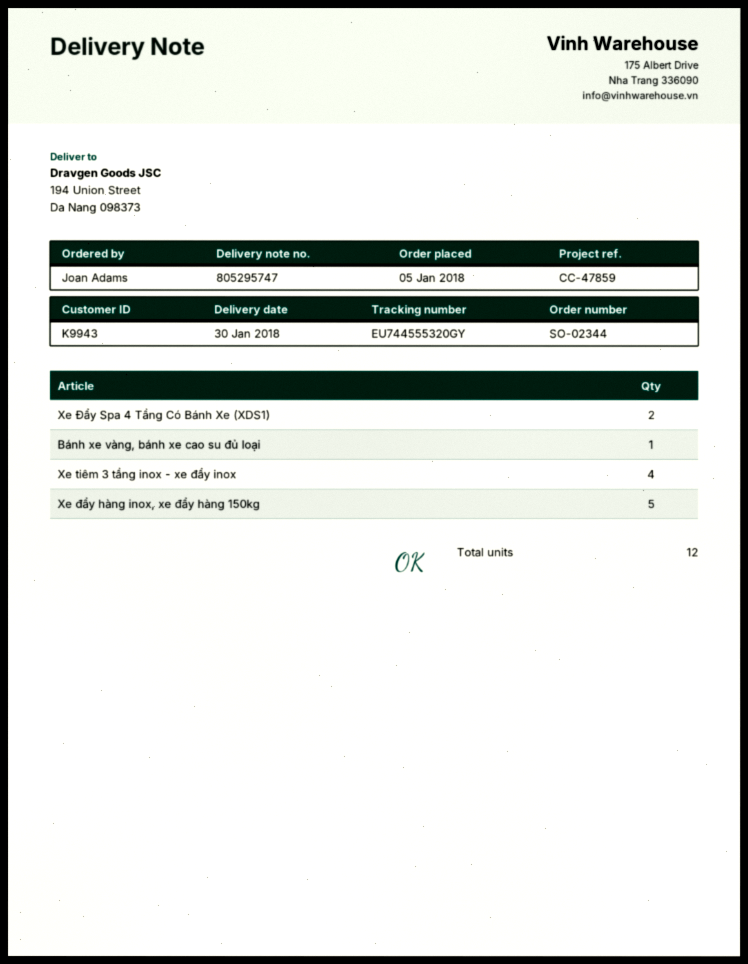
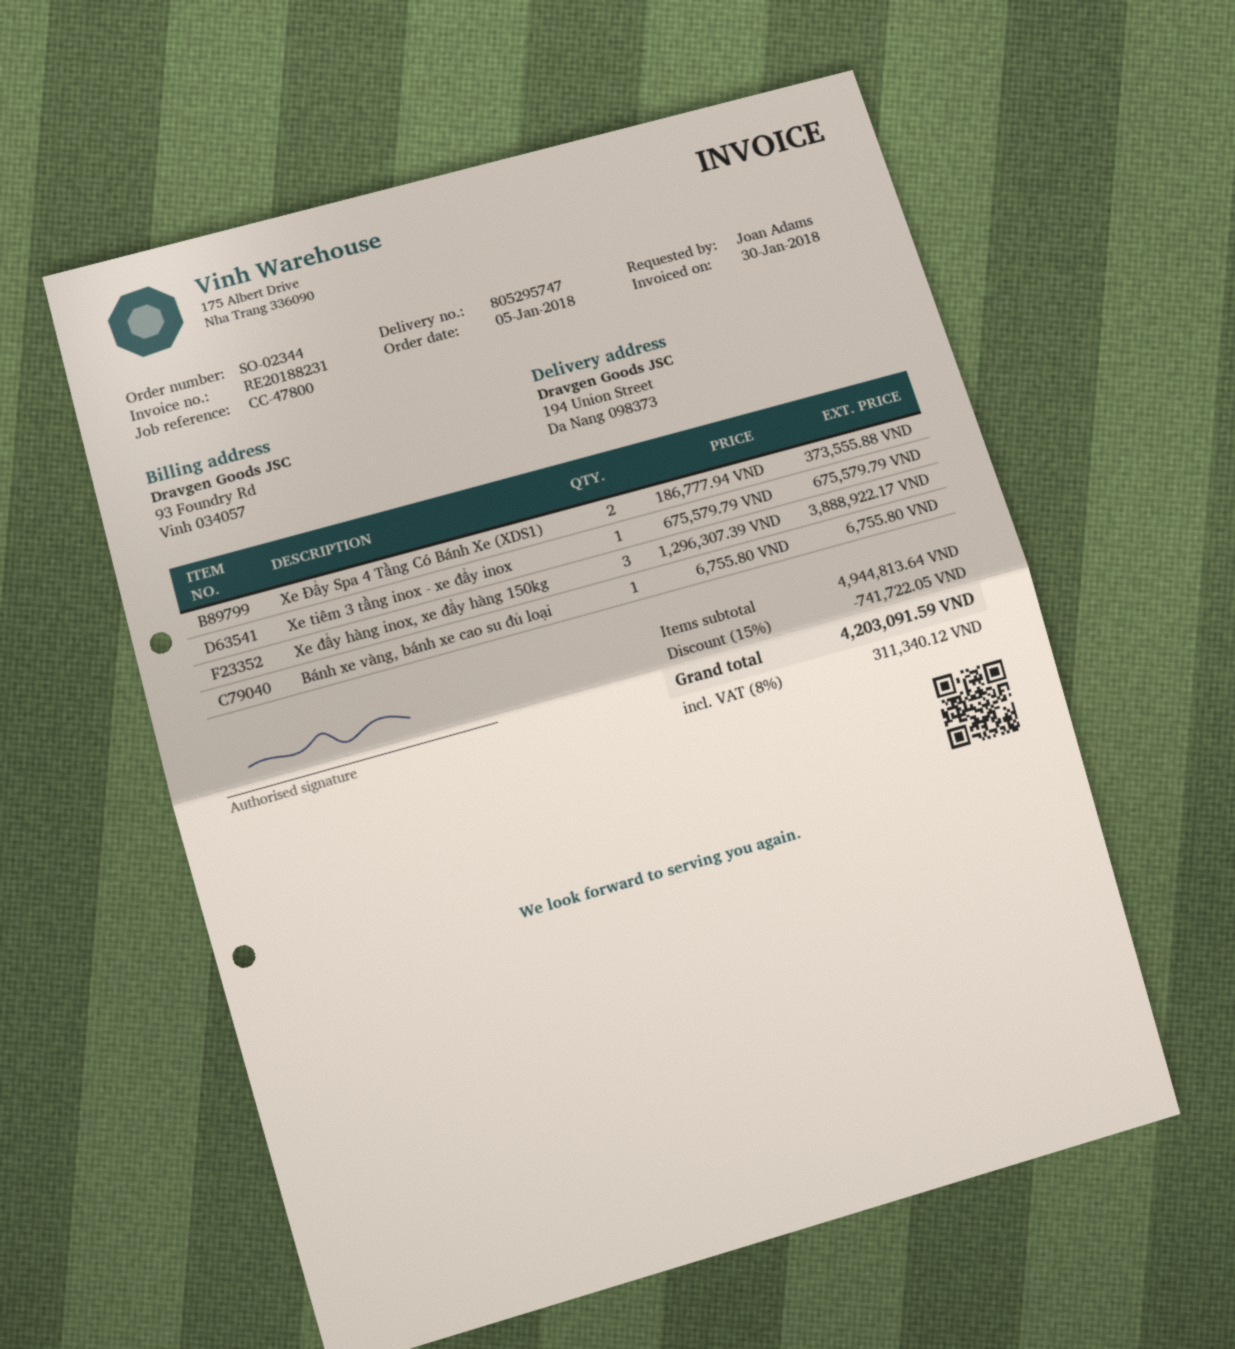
reference: CC-47859 -> CC-47800
Xe tiêm 3 tầng inox - xe đẩy inox: 4 -> 1
Xe đẩy hàng inox, xe đẩy hàng 150kg: 5 -> 3

